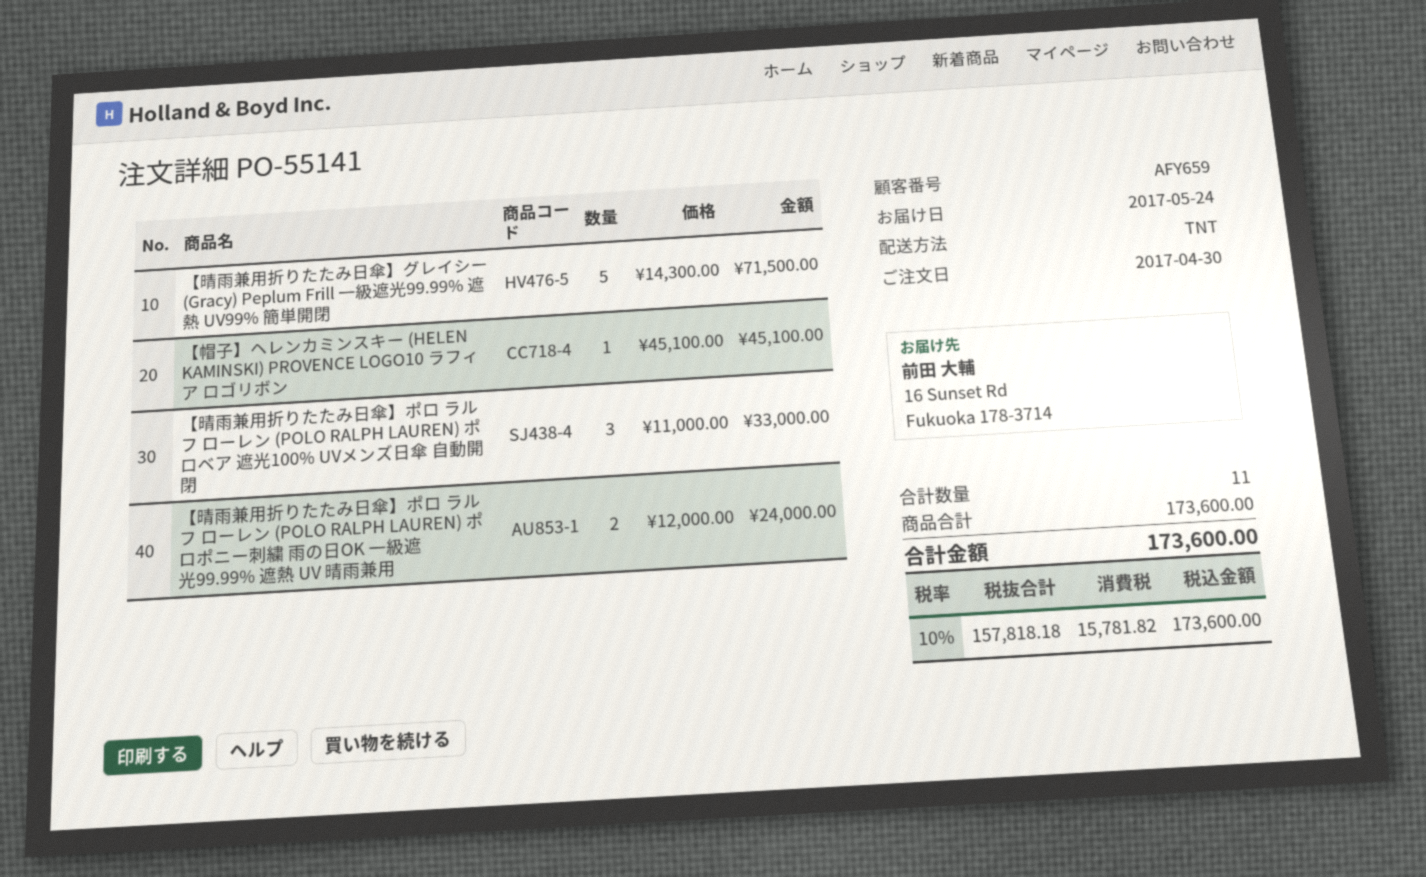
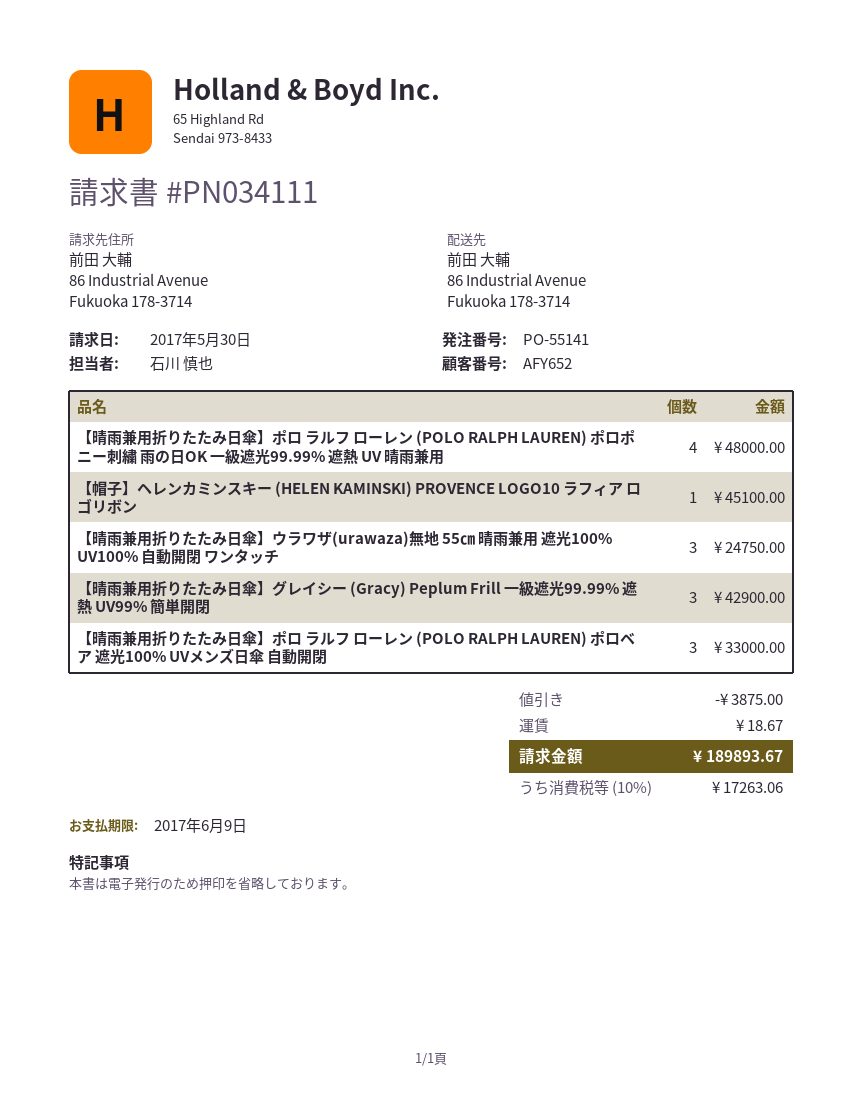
customer number: AFY659 -> AFY652
ship to: 16 Sunset Rd, Fukuoka 178-3714 -> 86 Industrial Avenue, Fukuoka 178-3714
【晴雨兼用折りたたみ日傘】グレイシー (Gracy) Peplum Frill 一級遮光99.99% 遮熱 UV99% 簡単開閉: 5 for 71500.00 -> 3 for 42900.00
【晴雨兼用折りたたみ日傘】ポロ ラルフ ローレン (POLO RALPH LAUREN) ポロポニー刺繍 雨の日OK 一級遮光99.99% 遮熱 UV 晴雨兼用: 2 for 24000.00 -> 4 for 48000.00
【晴雨兼用折りたたみ日傘】ウラワザ(urawaza)無地 55㎝ 晴雨兼用 遮光100% UV100% 自動開閉 ワンタッチ: none -> 3 for 24750.00
discount: none -> 3875.00
shipping: none -> 18.67
tax: 10% = 15781.82 -> 10% = 17263.06
total: 173600.00 -> 189893.67

